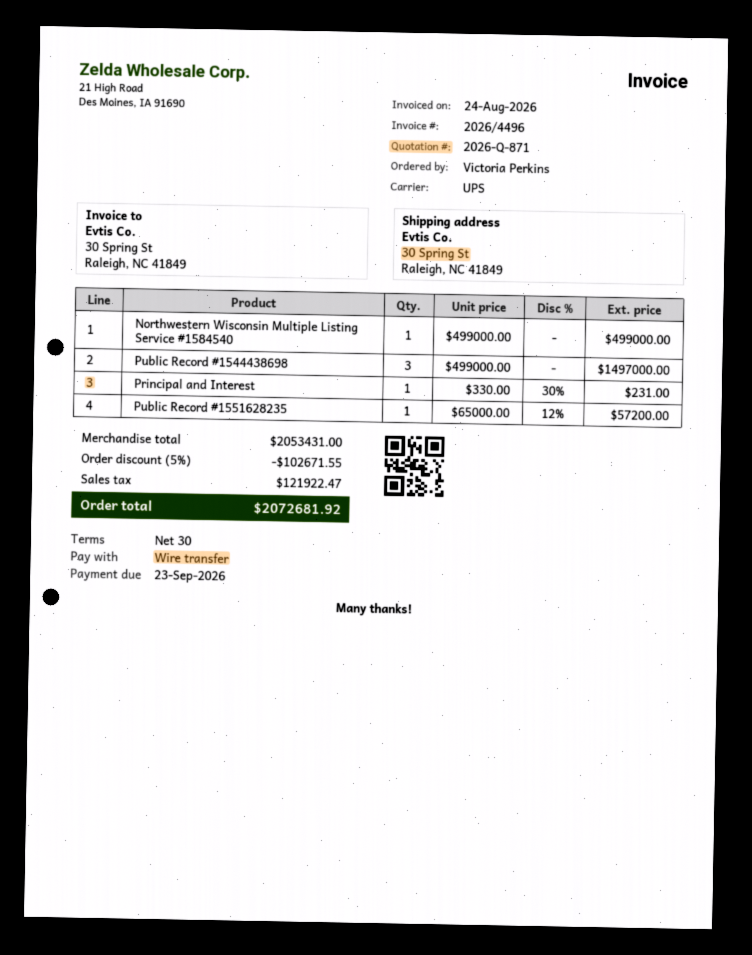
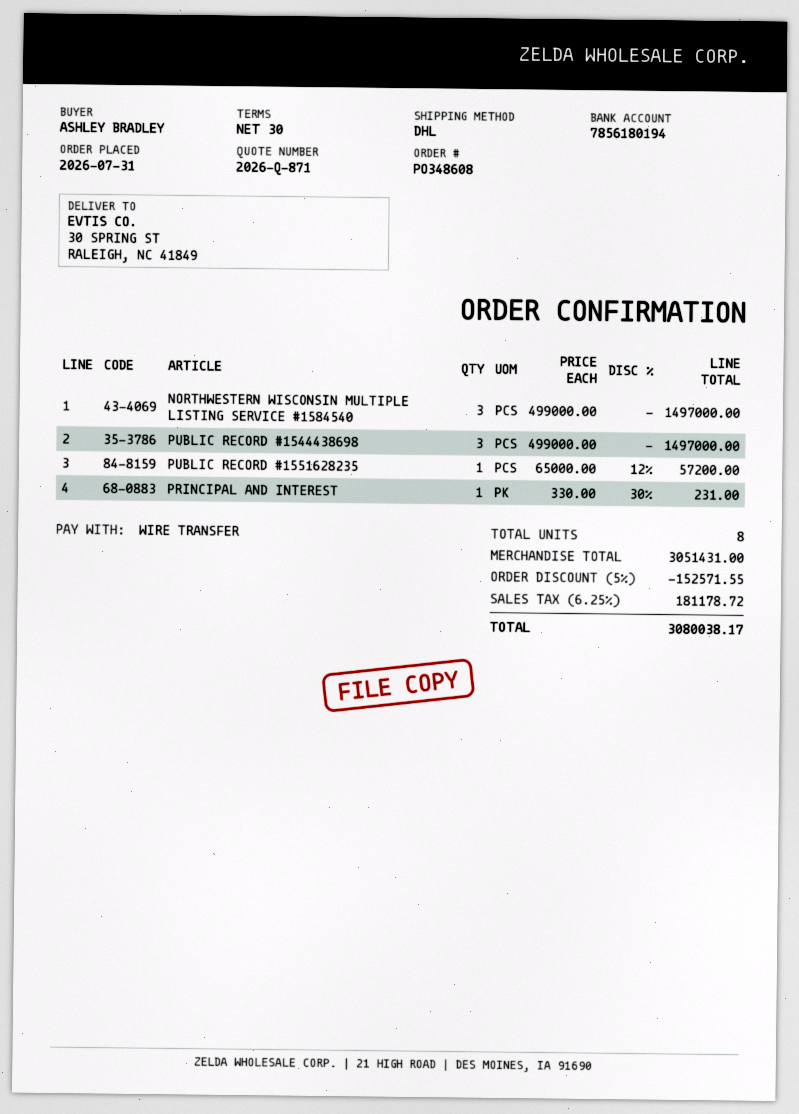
ordered by: Victoria Perkins -> ASHLEY BRADLEY
shipping method: UPS -> DHL
Northwestern Wisconsin Multiple Listing Service #1584540: 1 x 499000.00 = 499000.00 -> 3 x 499000.00 = 1497000.00
subtotal: 2053431.00 -> 3051431.00
discount: 5% = 102671.55 -> 5% = 152571.55
tax: 121922.47 -> 181178.72
total: 2072681.92 -> 3080038.17

